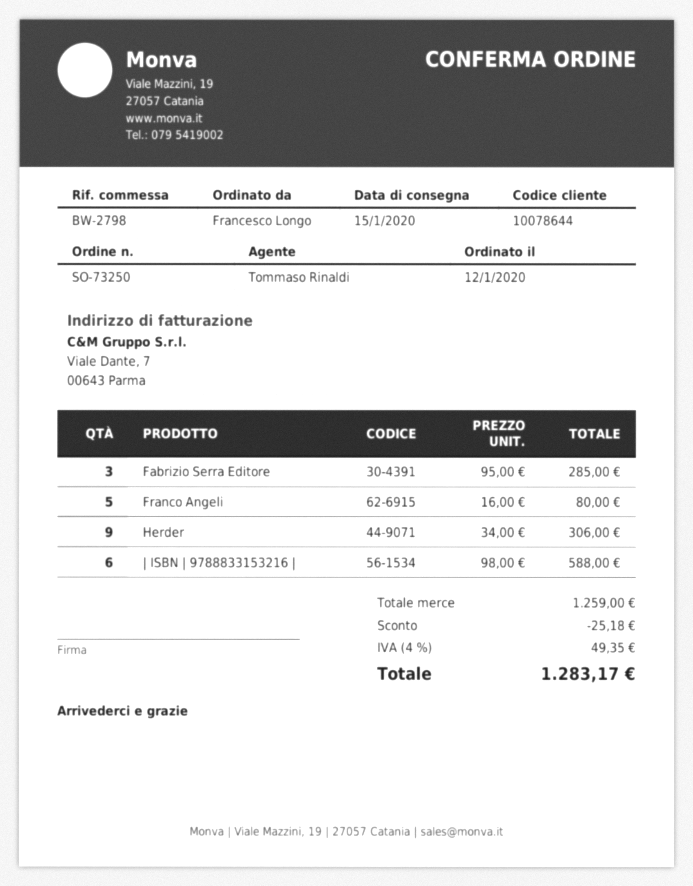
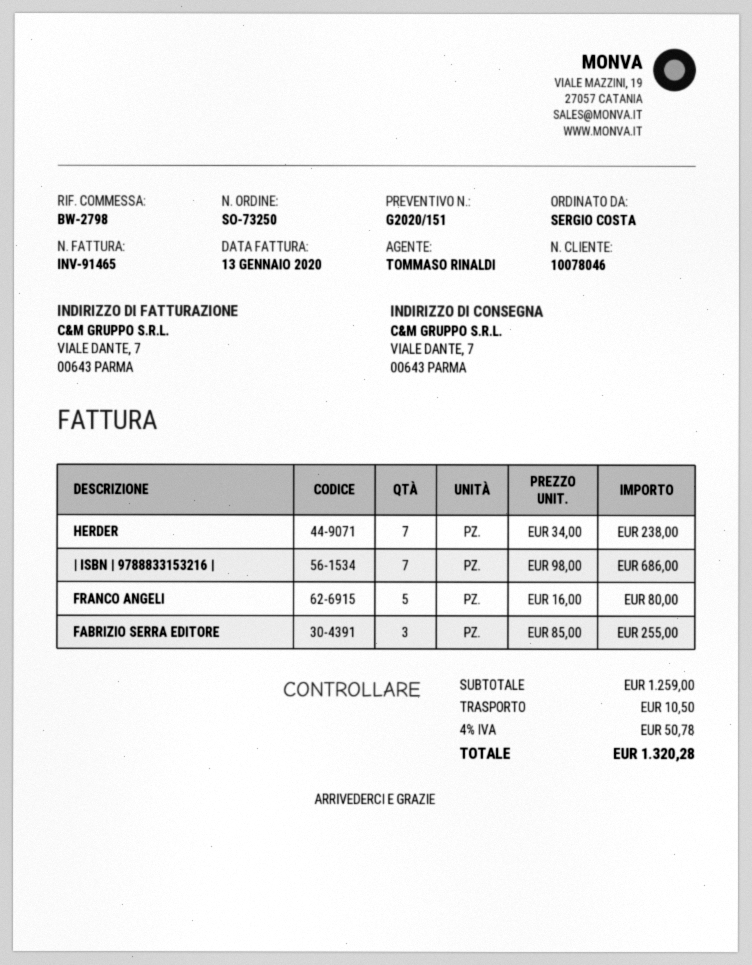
customer number: 10078644 -> 10078046
ordered by: Francesco Longo -> SERGIO COSTA
Fabrizio Serra Editore: 3 x 95.00 = 285.00 -> 3 x 85.00 = 255.00
Herder: 9 x 34.00 = 306.00 -> 7 x 34.00 = 238.00
| ISBN | 9788833153216 |: 6 x 98.00 = 588.00 -> 7 x 98.00 = 686.00
discount: 25.18 -> none
shipping: none -> 10.50
tax: 4% = 49.35 -> 4% = 50.78
total: 1283.17 -> 1320.28

